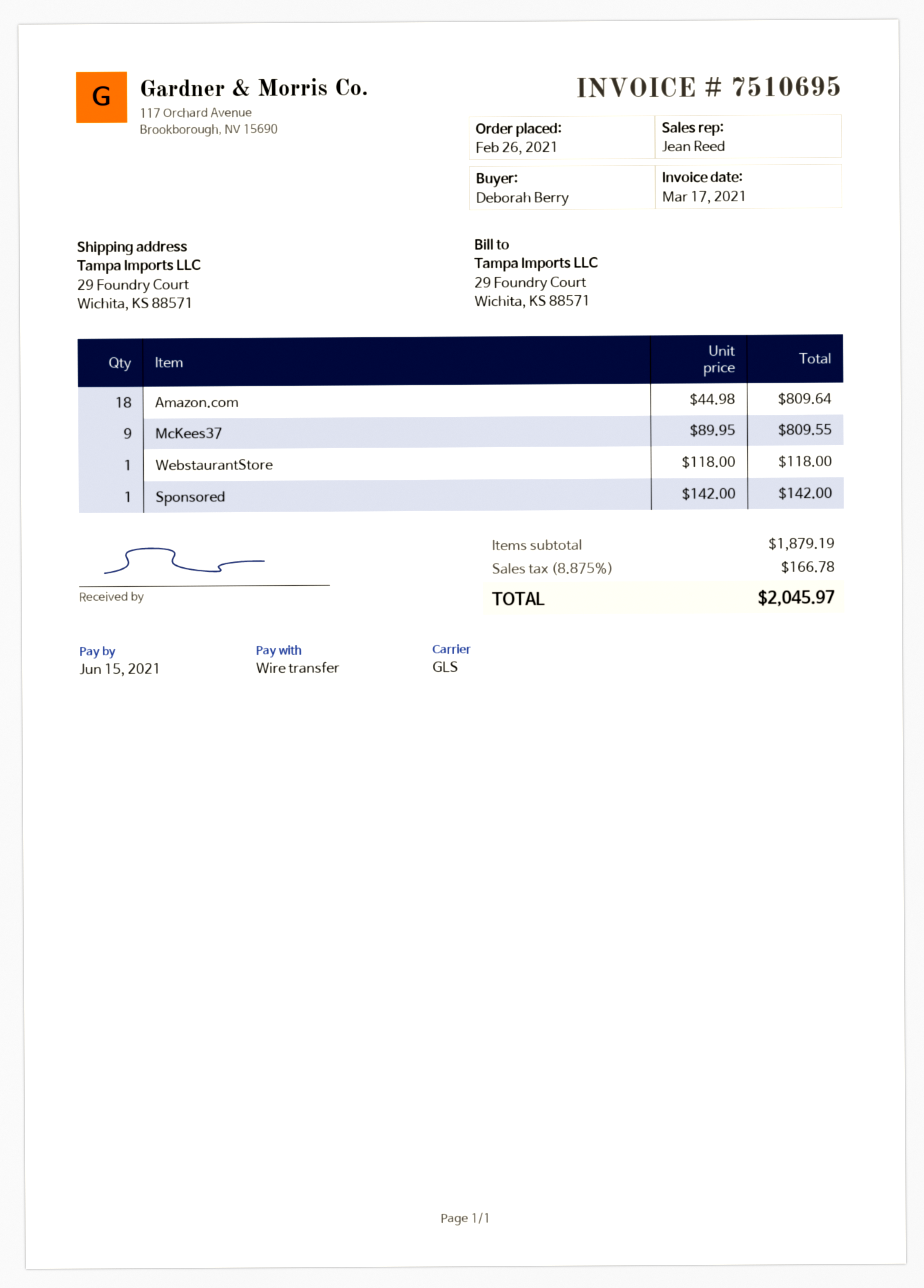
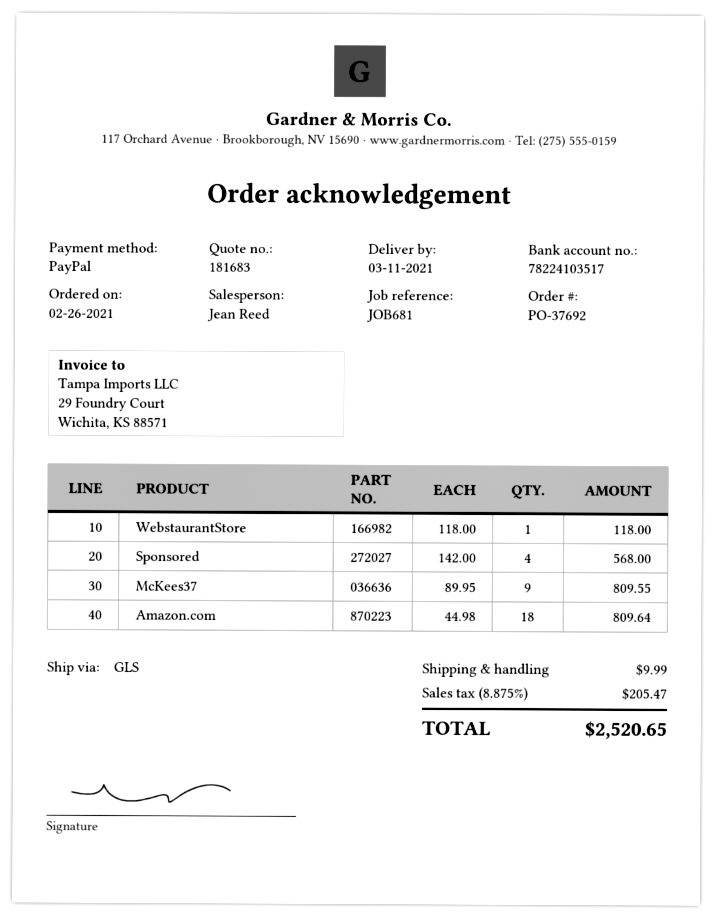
payment method: bank transfer -> PayPal
Sponsored: 1 x 142.00 = 142.00 -> 4 x 142.00 = 568.00
shipping: none -> 9.99
tax: 8.875% = 166.78 -> 8.875% = 205.47
total: 2045.97 -> 2520.65

